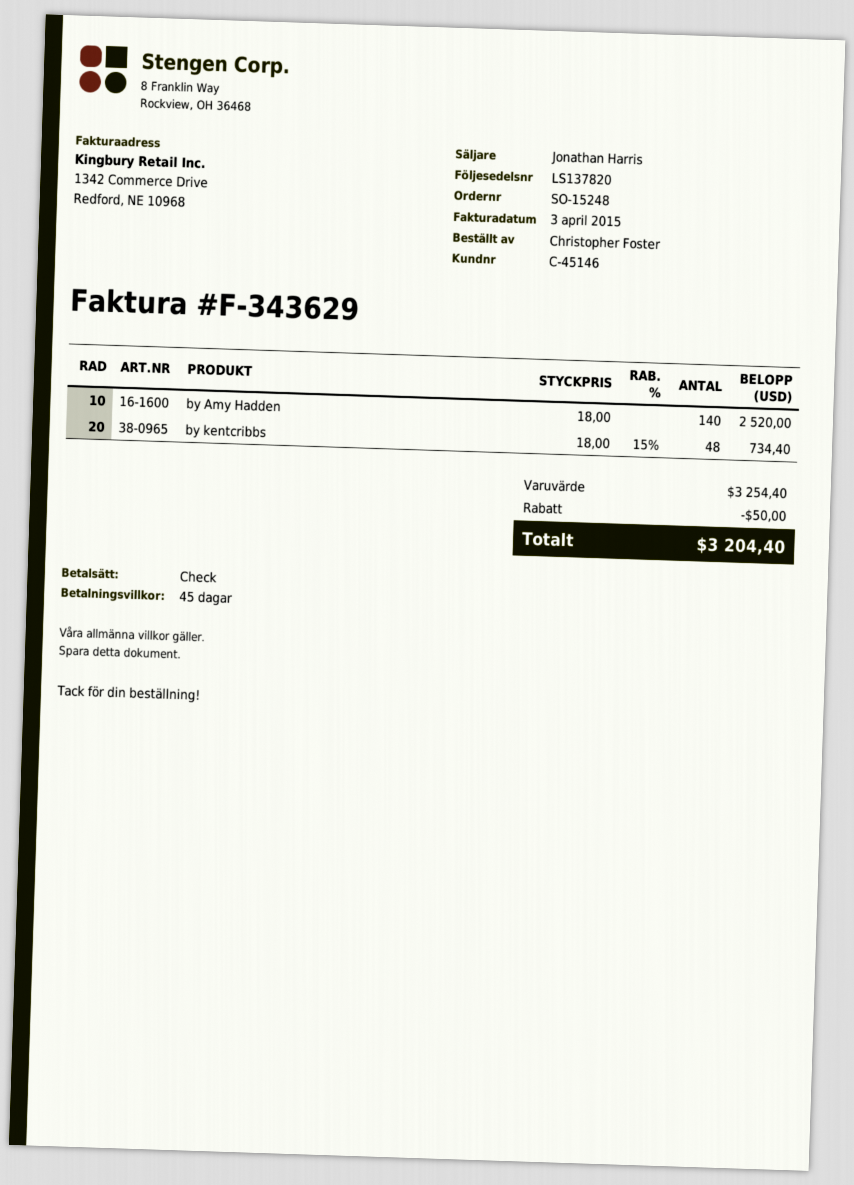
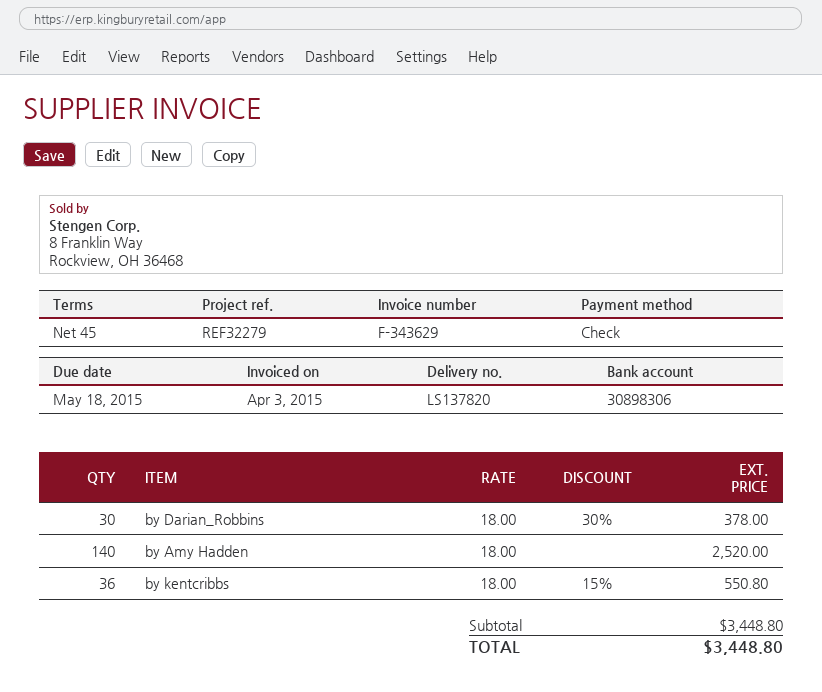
by kentcribbs: 48 x 18.00 - 15% = 734.40 -> 36 x 18.00 - 15% = 550.80
by Darian_Robbins: none -> 30 x 18.00 - 30% = 378.00
subtotal: 3254.40 -> 3448.80
discount: 50.00 -> none
total: 3204.40 -> 3448.80

